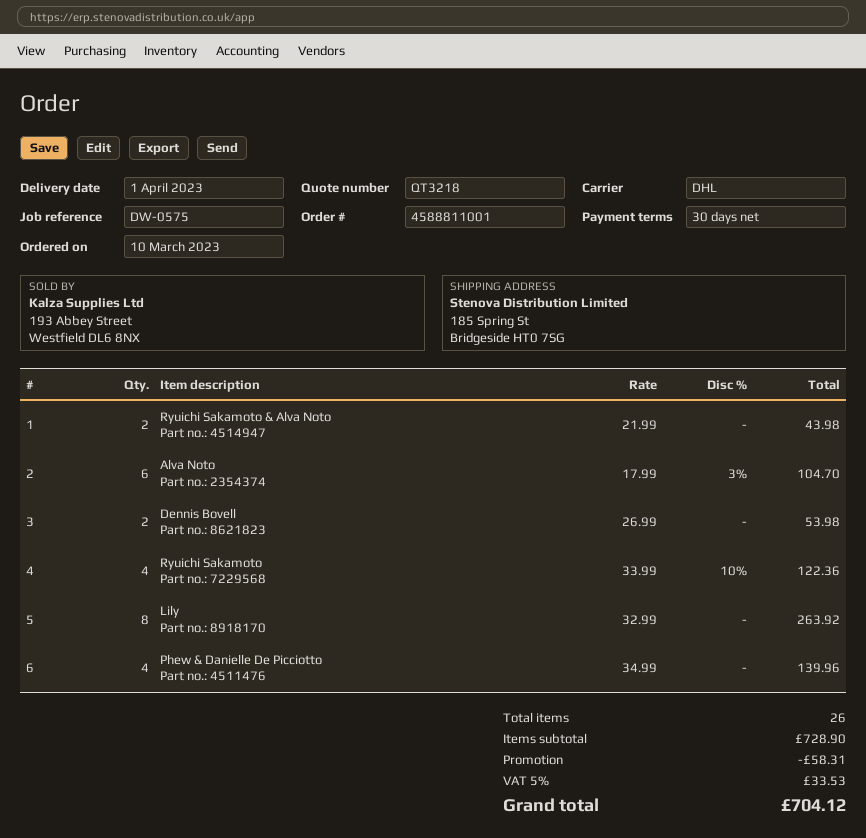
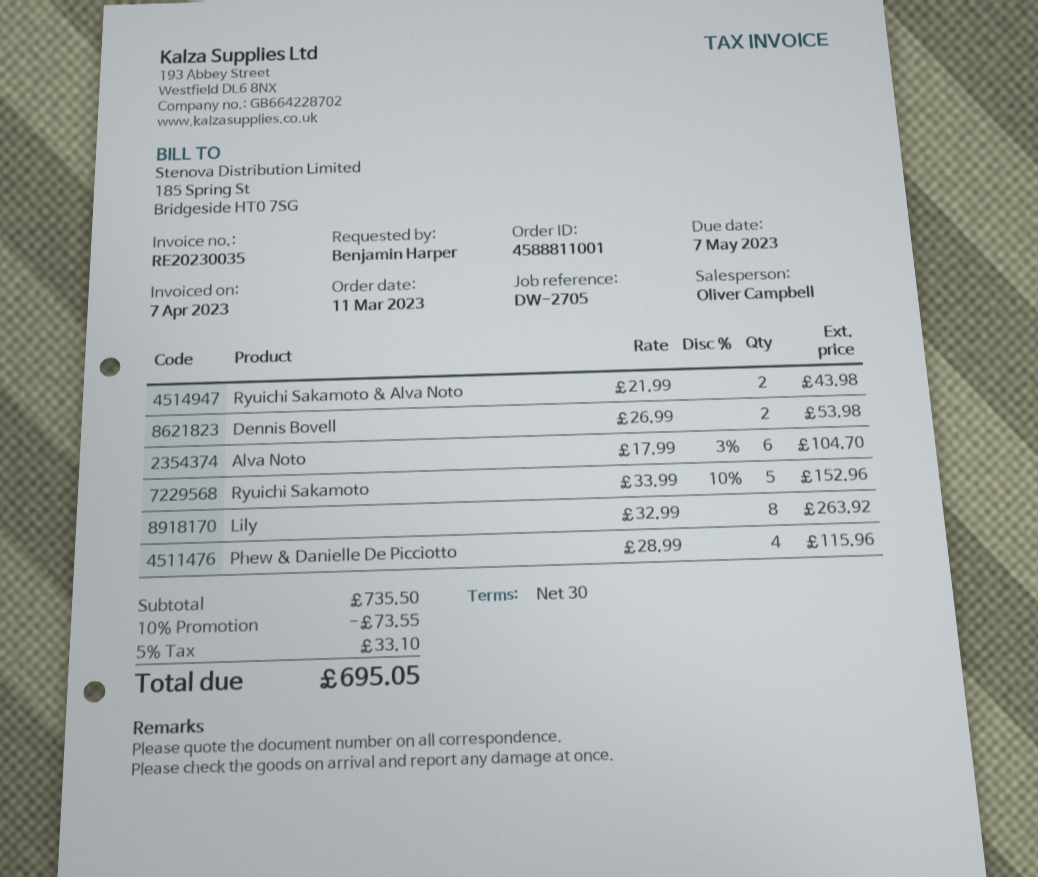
order date: 2023-03-10 -> 2023-03-11
reference: DW-0575 -> DW-2705
Ryuichi Sakamoto: 4 x 33.99 - 10% = 122.36 -> 5 x 33.99 - 10% = 152.96
Phew & Danielle De Picciotto: 4 x 34.99 = 139.96 -> 4 x 28.99 = 115.96
subtotal: 728.90 -> 735.50
discount: 58.31 -> 73.55
tax: 5% = 33.53 -> 5% = 33.10
total: 704.12 -> 695.05

